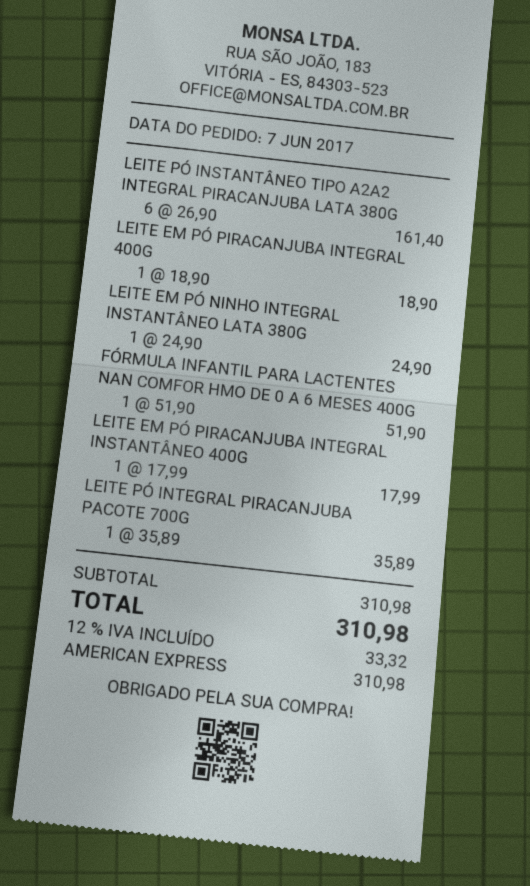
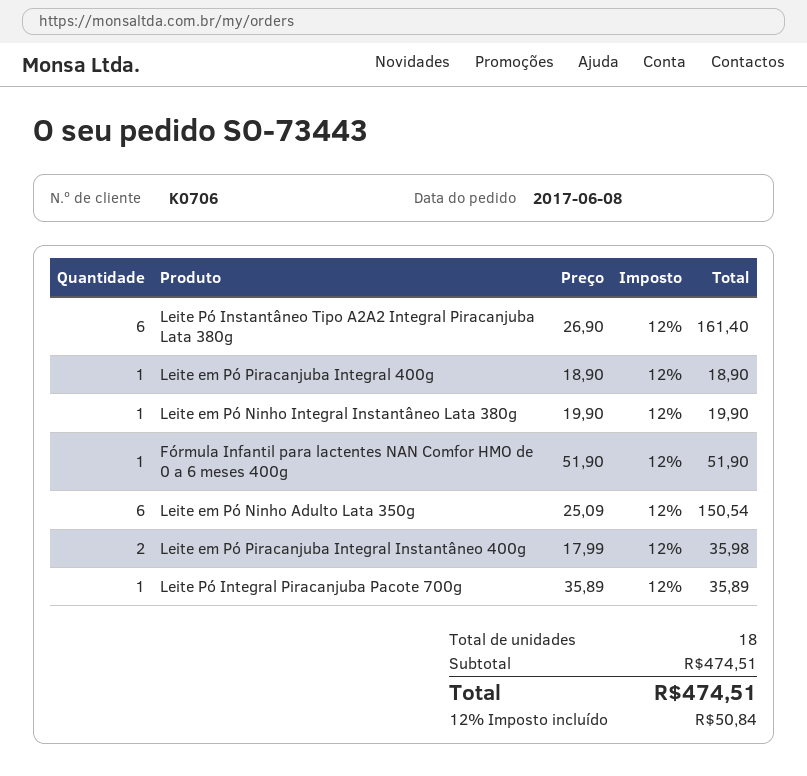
order date: 2017-06-07 -> 2017-06-08
LEITE EM PÓ NINHO INTEGRAL INSTANTÂNEO LATA 380G: 1 x 24.90 = 24.90 -> 1 x 19.90 = 19.90
LEITE EM PÓ PIRACANJUBA INTEGRAL INSTANTÂNEO 400G: 1 x 17.99 = 17.99 -> 2 x 17.99 = 35.98
Leite em Pó Ninho Adulto Lata 350g: none -> 6 x 25.09 = 150.54
subtotal: 310.98 -> 474.51
tax: 12% = 33.32 -> 12% = 50.84
total: 310.98 -> 474.51

